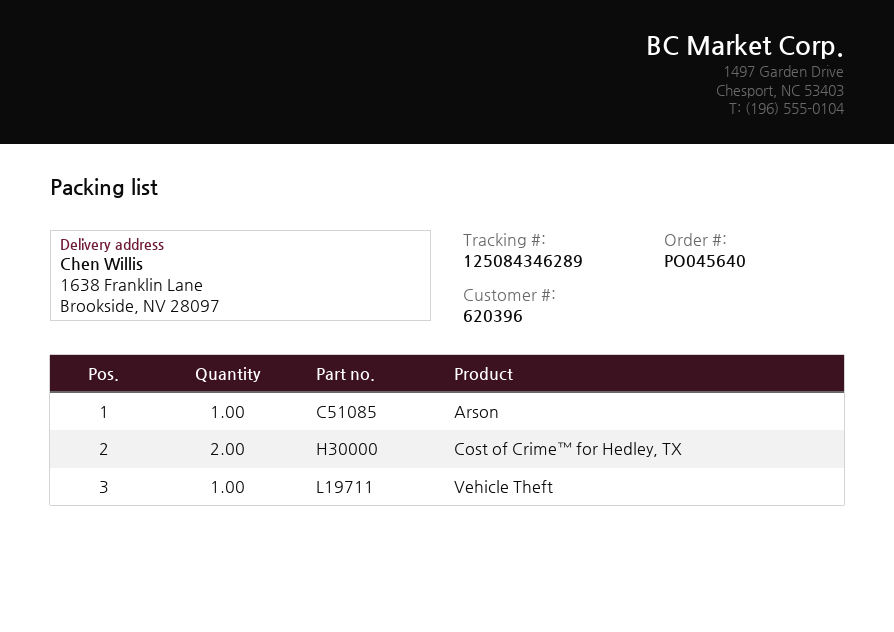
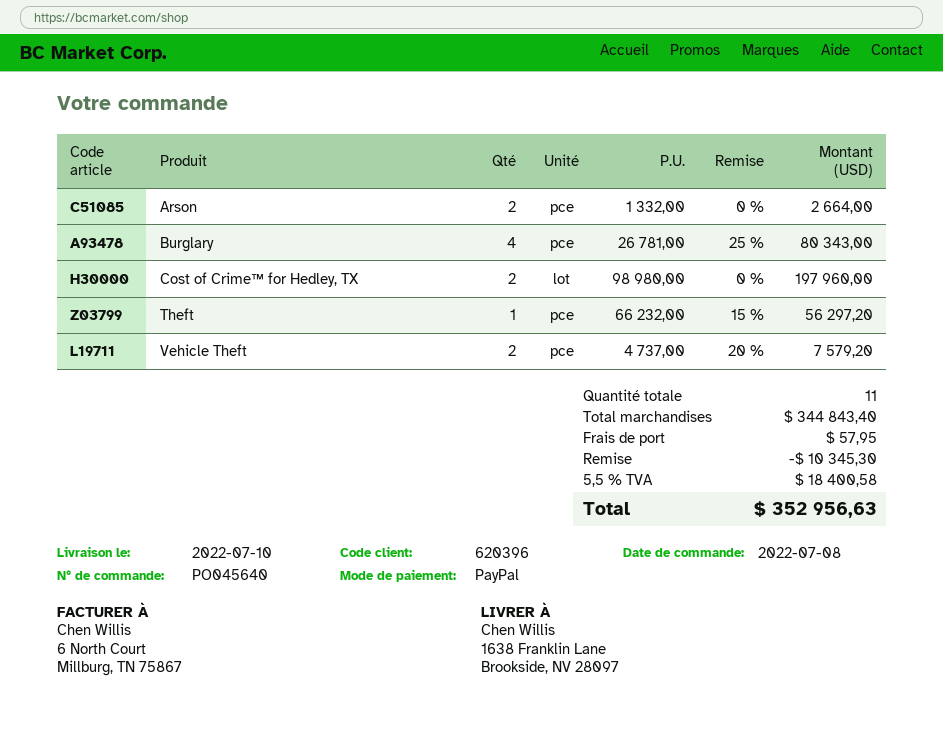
Arson: 1 -> 2
Vehicle Theft: 1 -> 2
Burglary: none -> 4
Theft: none -> 1

